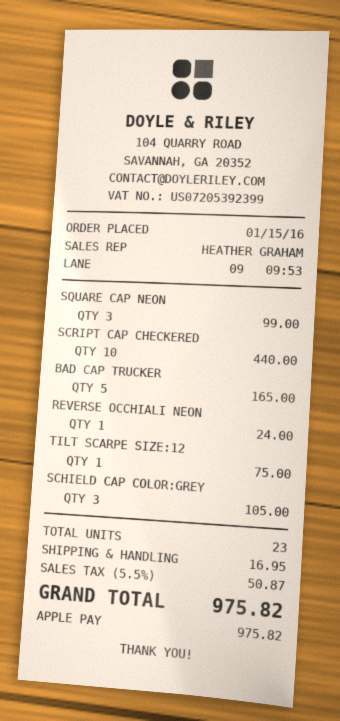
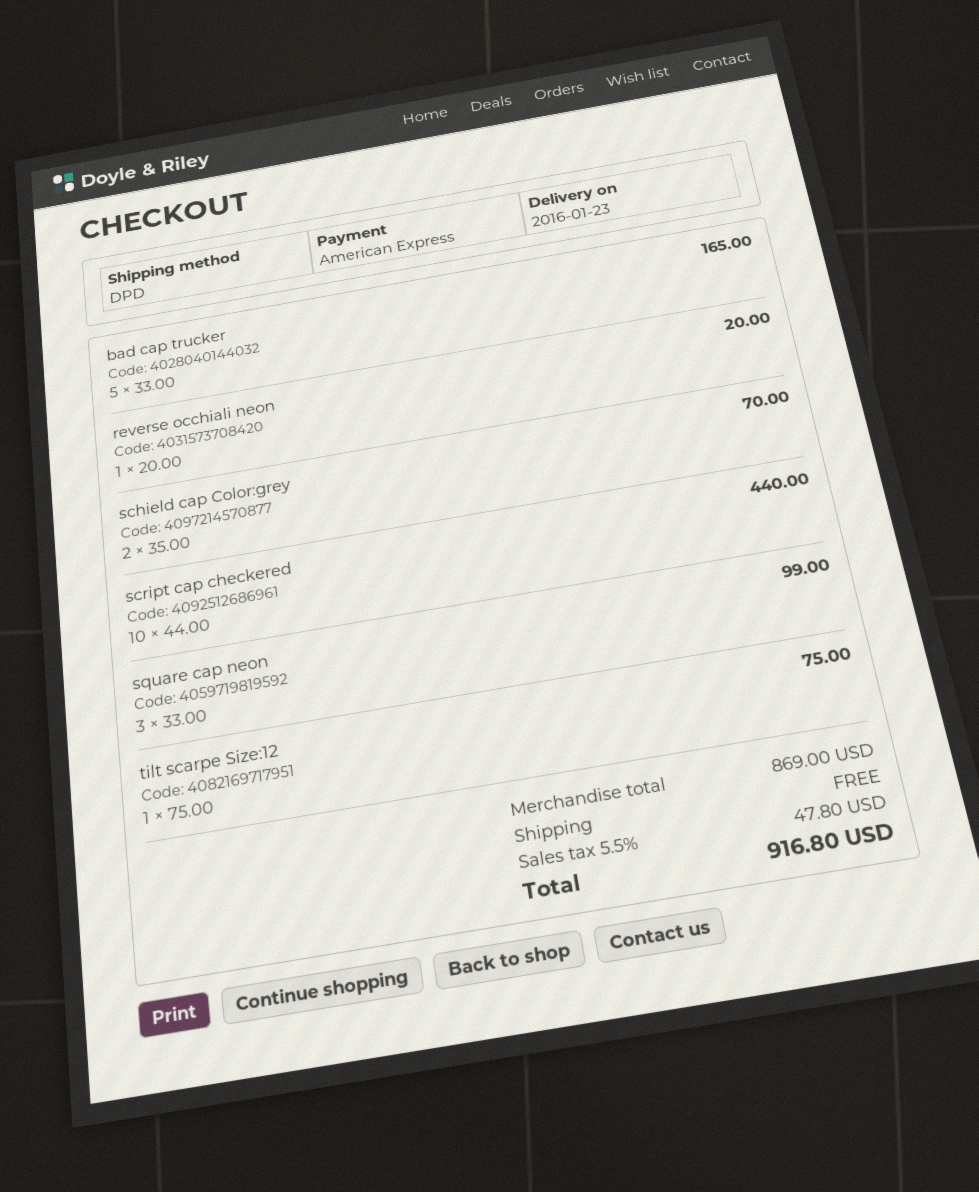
payment method: Apple Pay -> American Express
REVERSE OCCHIALI NEON: 1 for 24.00 -> 1 for 20.00
SCHIELD CAP COLOR:GREY: 3 for 105.00 -> 2 for 70.00
shipping: 16.95 -> 0.00
tax: 5.5% = 50.87 -> 5.5% = 47.80
total: 975.82 -> 916.80

